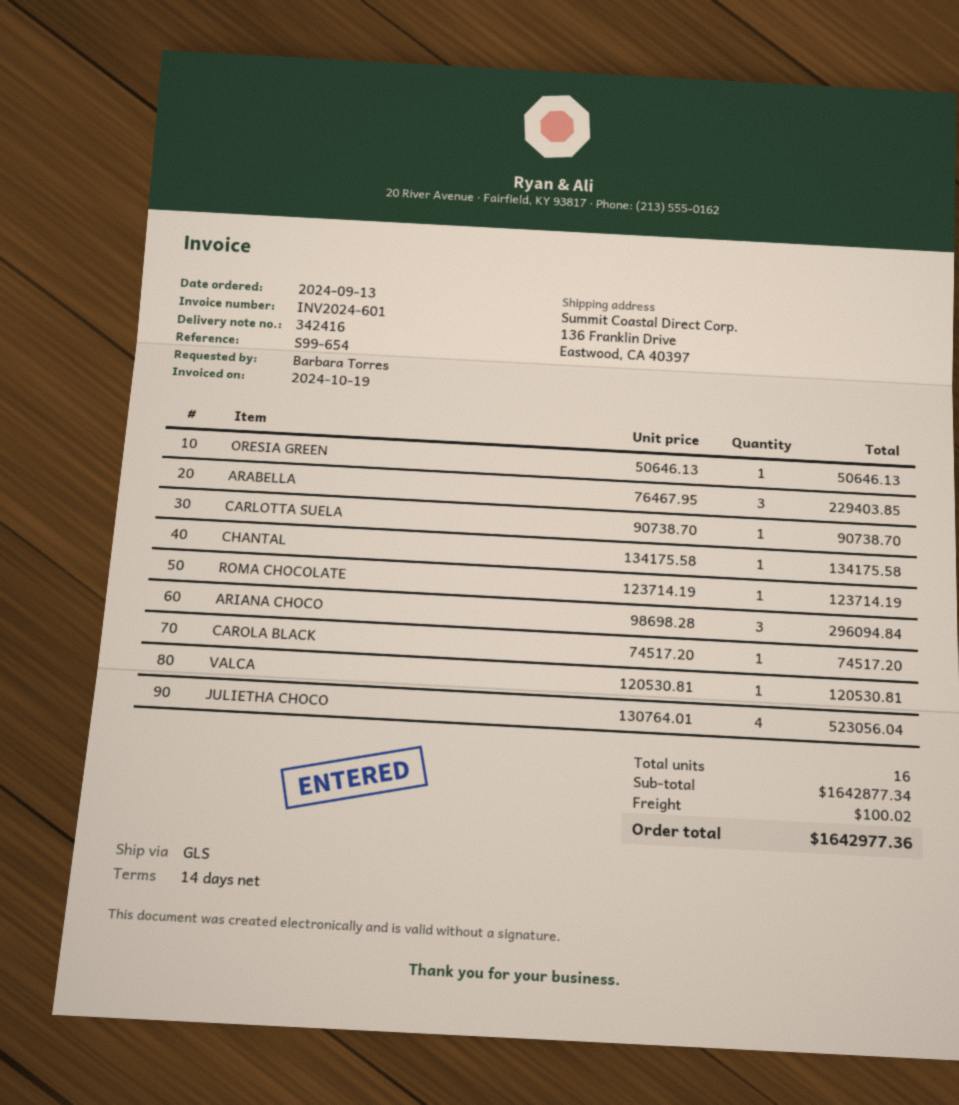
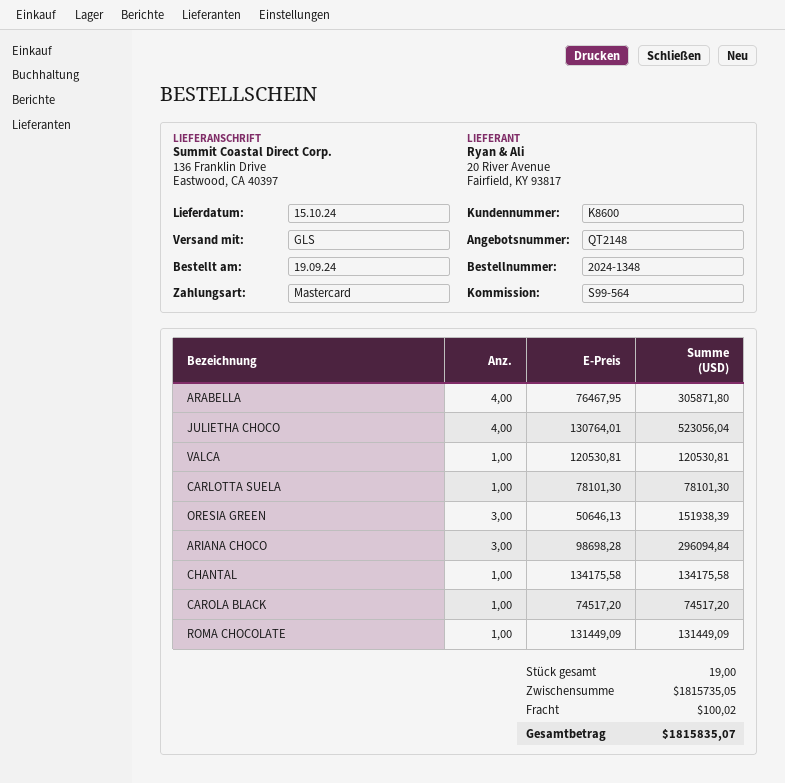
order date: 2024-09-13 -> 2024-09-19
reference: S99-654 -> S99-564
ORESIA GREEN: 1 x 50646.13 = 50646.13 -> 3 x 50646.13 = 151938.39
ARABELLA: 3 x 76467.95 = 229403.85 -> 4 x 76467.95 = 305871.80
CARLOTTA SUELA: 1 x 90738.70 = 90738.70 -> 1 x 78101.30 = 78101.30
ROMA CHOCOLATE: 1 x 123714.19 = 123714.19 -> 1 x 131449.09 = 131449.09
total quantity: 16 -> 19
subtotal: 1642877.34 -> 1815735.05
total: 1642977.36 -> 1815835.07

